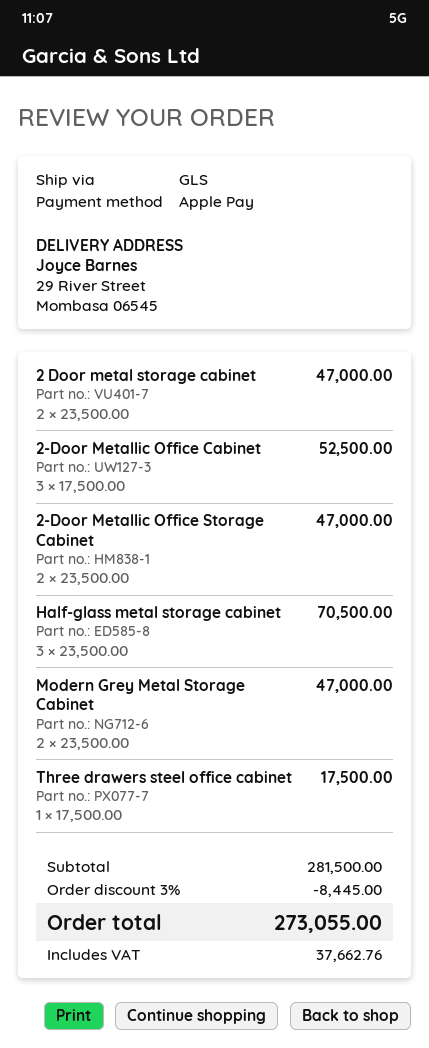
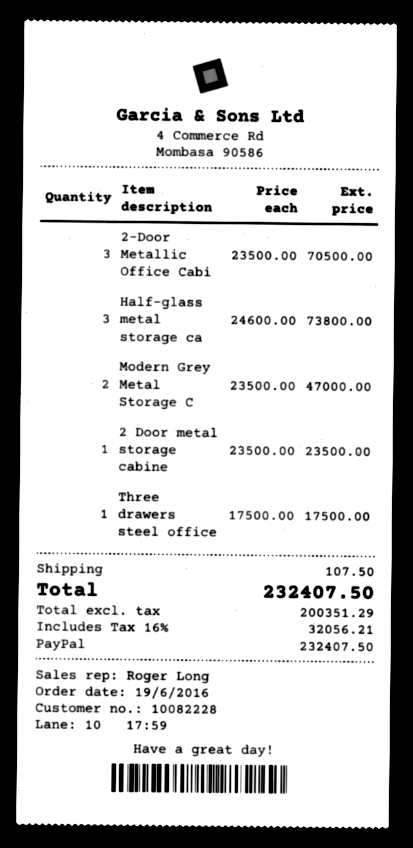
payment method: Apple Pay -> PayPal
2 Door metal storage cabinet: 2 x 23500.00 = 47000.00 -> 1 x 23500.00 = 23500.00
2-Door Metallic Office Cabinet: 3 x 17500.00 = 52500.00 -> 3 x 23500.00 = 70500.00
2-Door Metallic Office Storage Cabinet: 2 x 23500.00 = 47000.00 -> none
Half-glass metal storage cabinet: 3 x 23500.00 = 70500.00 -> 3 x 24600.00 = 73800.00
discount: 3% = 8445.00 -> none
shipping: none -> 107.50
tax: 37662.76 -> 32056.21
total: 273055.00 -> 232407.50

